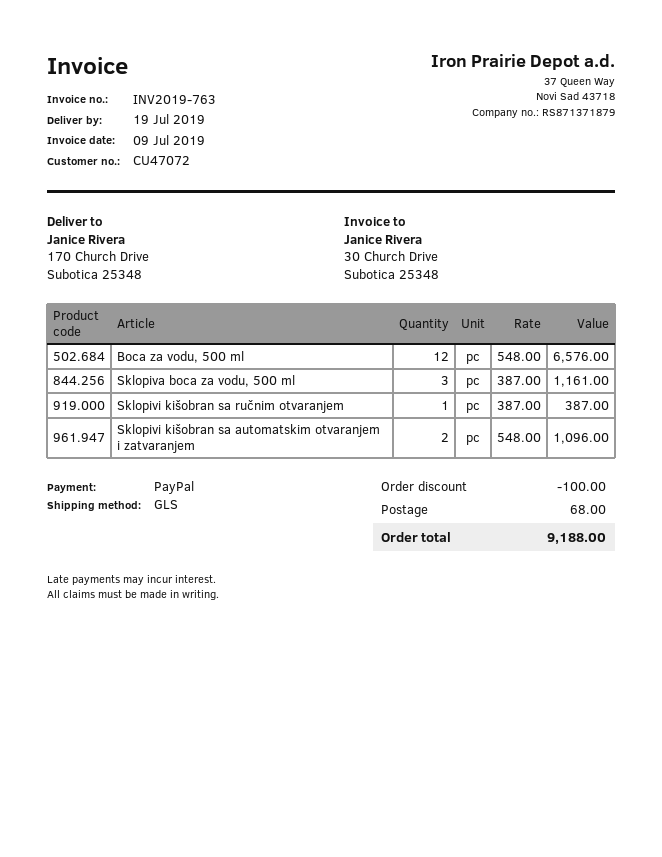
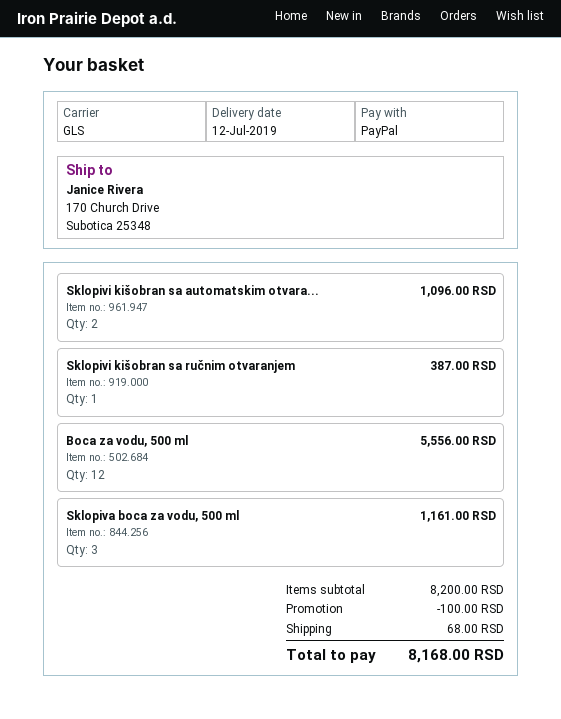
delivery date: 2019-07-19 -> 2019-07-12
Boca za vodu, 500 ml: 12 for 6576.00 -> 12 for 5556.00
total: 9188.00 -> 8168.00

